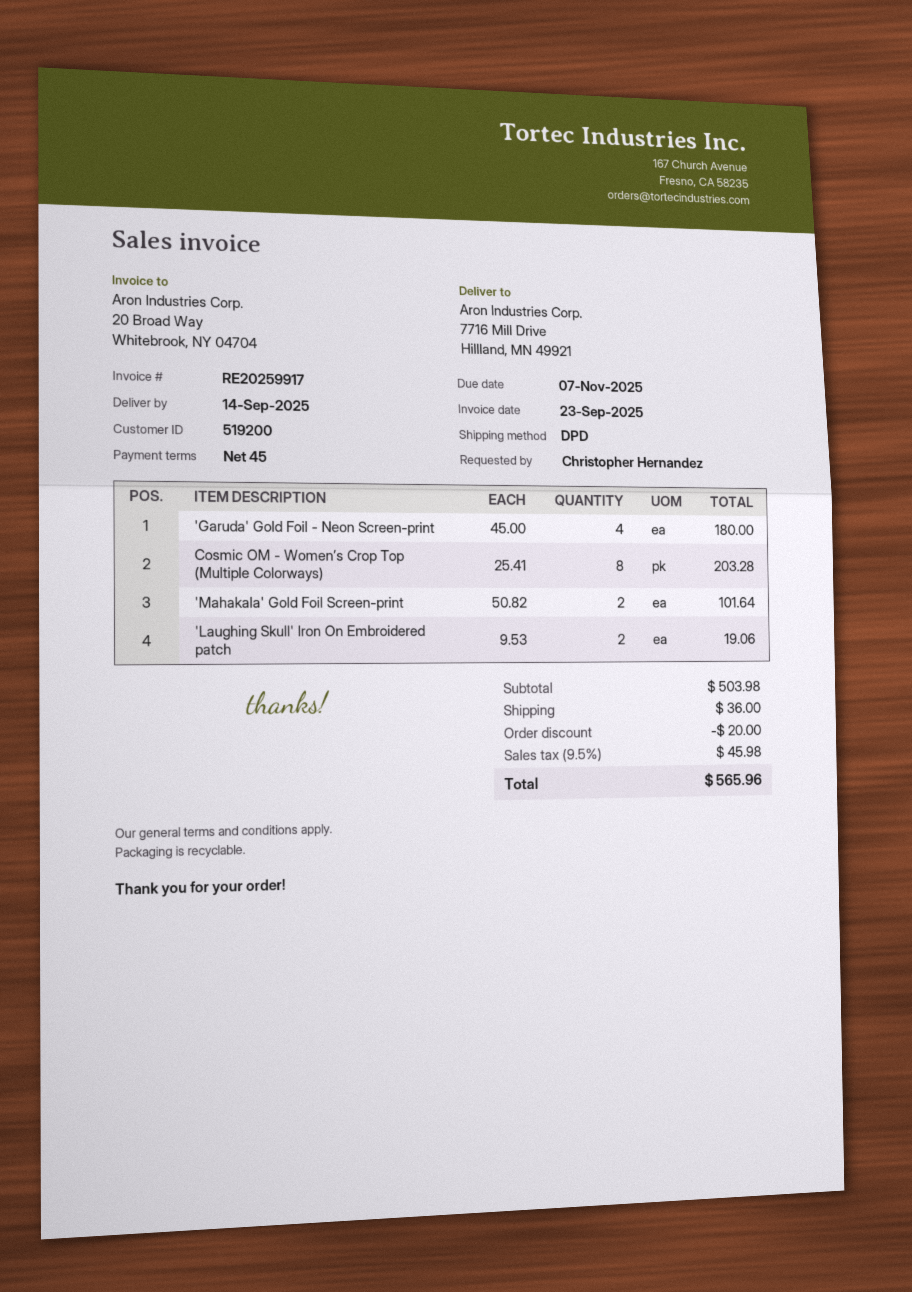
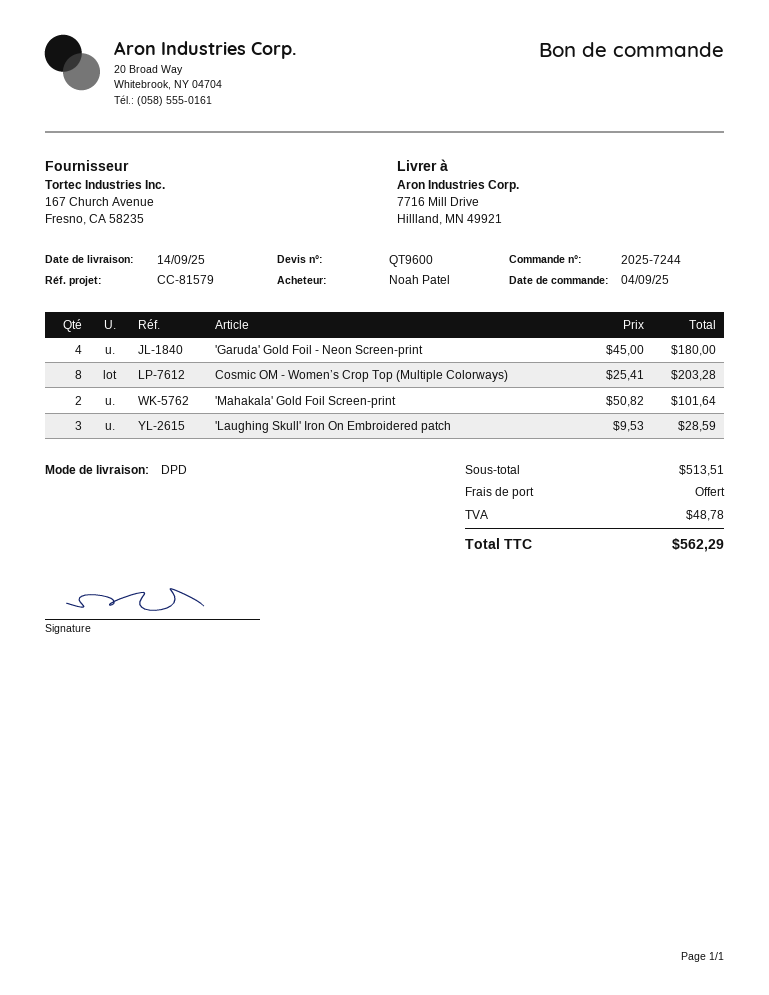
ordered by: Christopher Hernandez -> Noah Patel
'Laughing Skull' Iron On Embroidered patch: 2 x 9.53 = 19.06 -> 3 x 9.53 = 28.59
subtotal: 503.98 -> 513.51
discount: 20.00 -> none
shipping: 36.00 -> 0.00
tax: 45.98 -> 48.78
total: 565.96 -> 562.29

